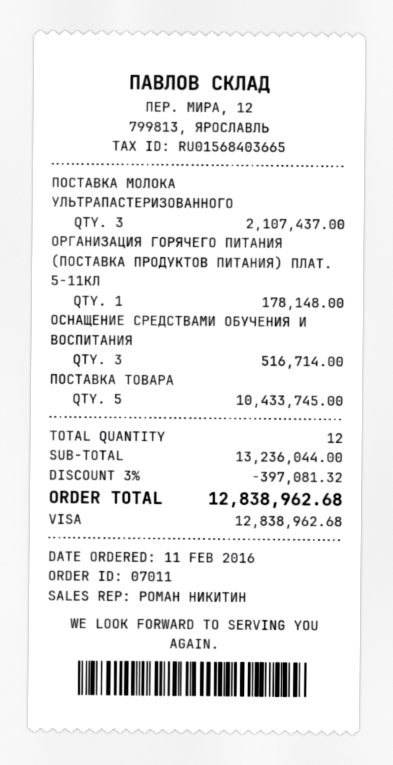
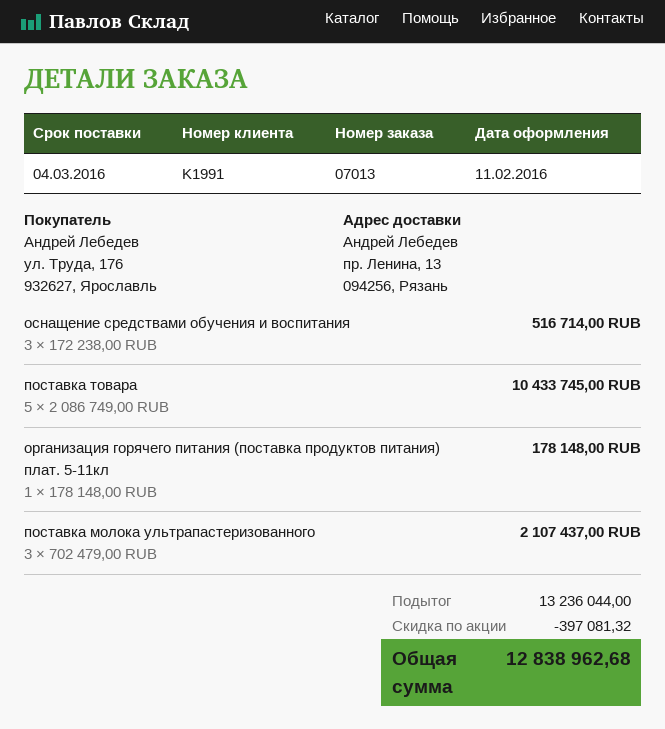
order number: 07011 -> 07013

